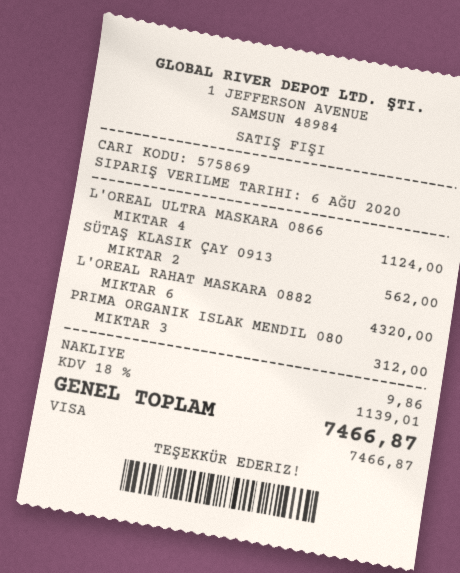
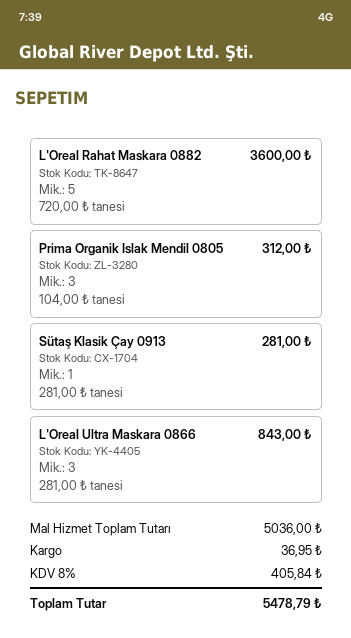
L'OREAL ULTRA MASKARA 0866: 4 for 1124.00 -> 3 for 843.00
SÜTAŞ KLASIK ÇAY 0913: 2 for 562.00 -> 1 for 281.00
L'OREAL RAHAT MASKARA 0882: 6 for 4320.00 -> 5 for 3600.00
shipping: 9.86 -> 36.95
tax: 18% = 1139.01 -> 8% = 405.84
total: 7466.87 -> 5478.79

